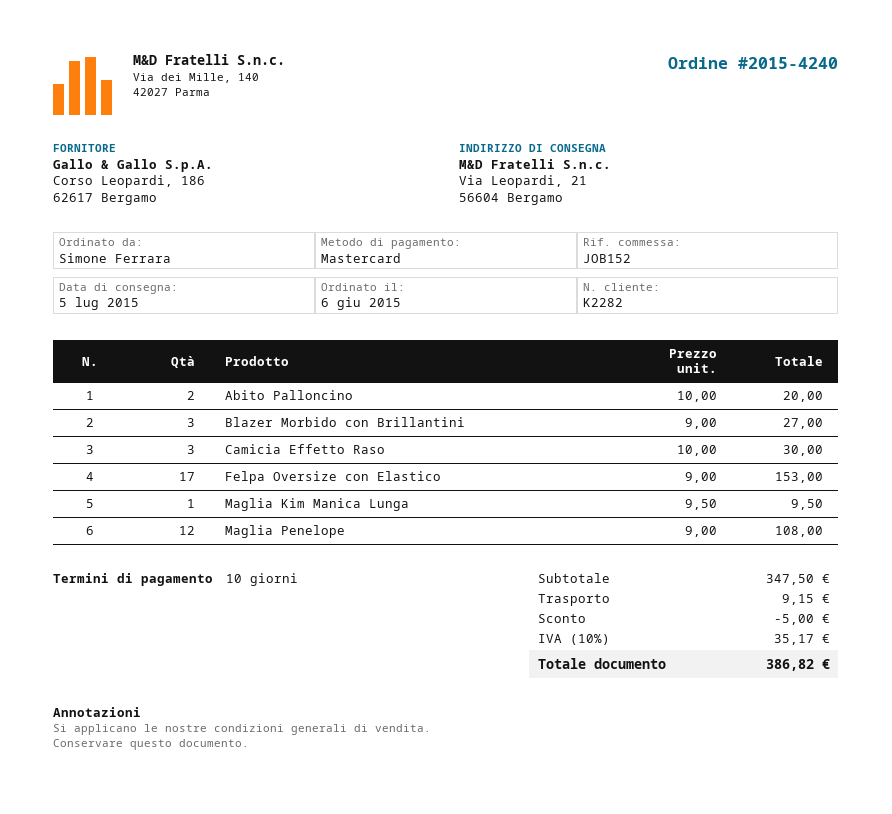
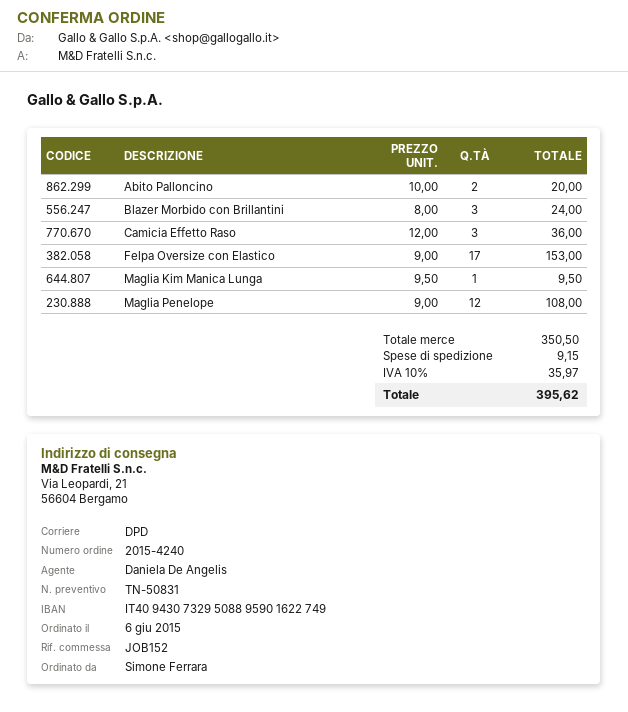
Blazer Morbido con Brillantini: 3 x 9.00 = 27.00 -> 3 x 8.00 = 24.00
Camicia Effetto Raso: 3 x 10.00 = 30.00 -> 3 x 12.00 = 36.00
subtotal: 347.50 -> 350.50
discount: 5.00 -> none
tax: 10% = 35.17 -> 10% = 35.97
total: 386.82 -> 395.62

